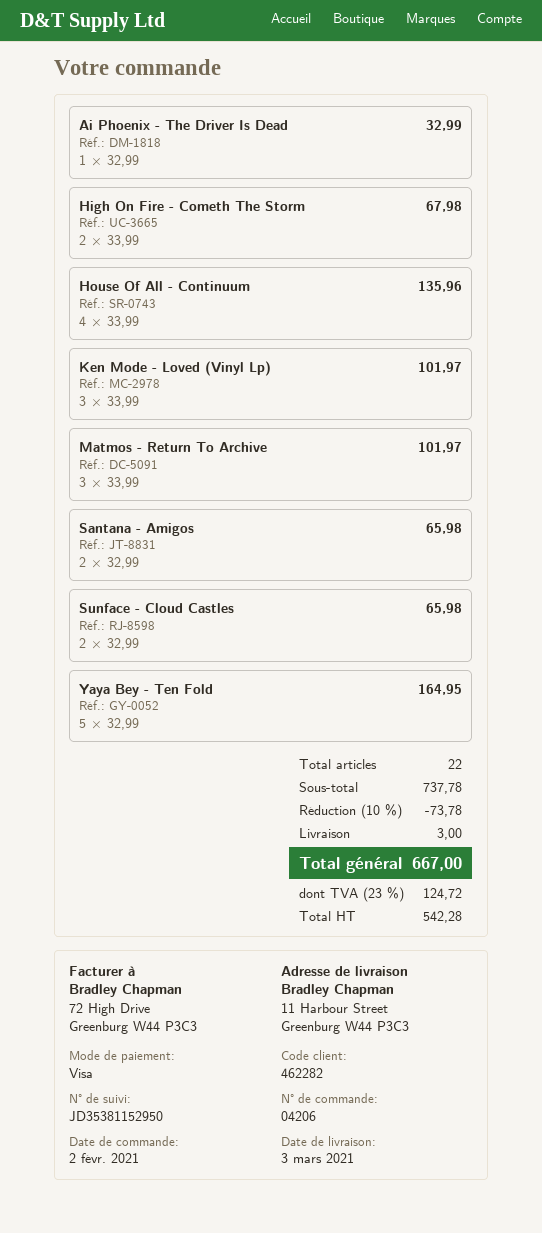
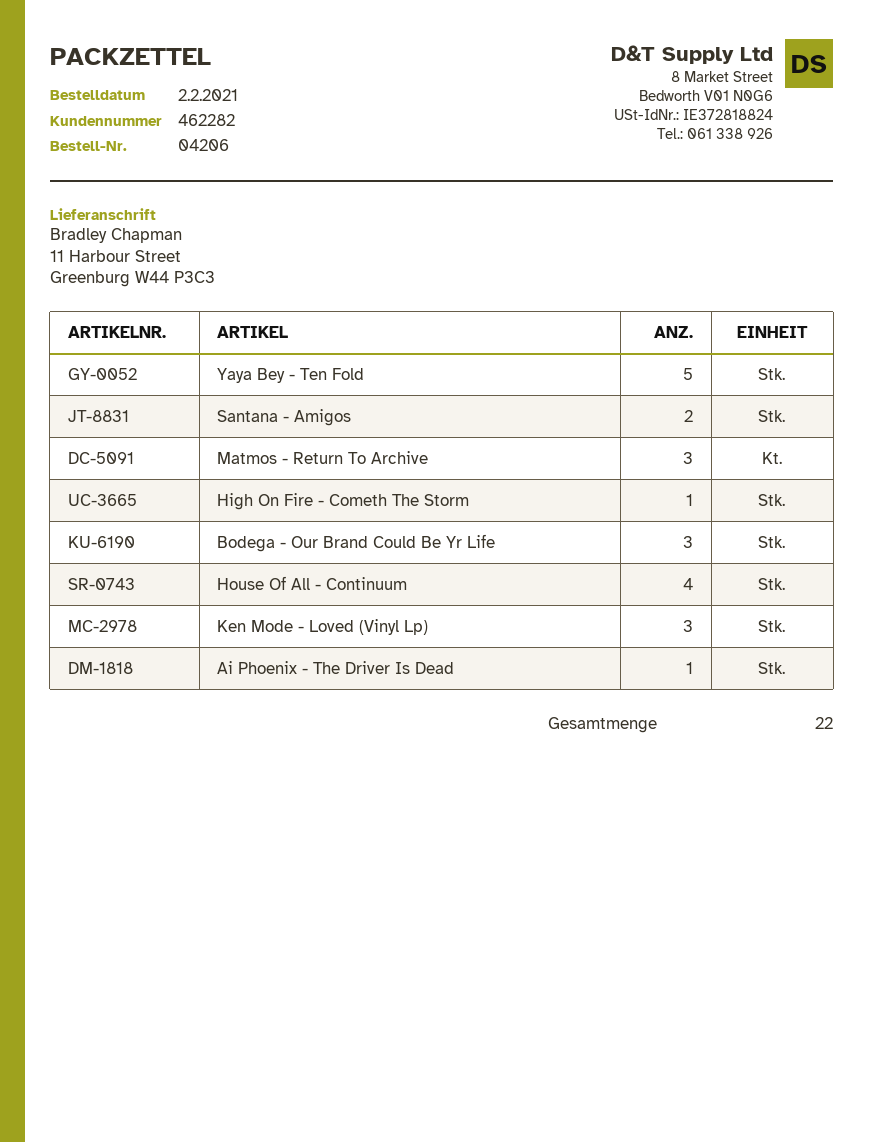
High On Fire - Cometh The Storm: 2 -> 1
Sunface - Cloud Castles: 2 -> none
Bodega - Our Brand Could Be Yr Life: none -> 3

